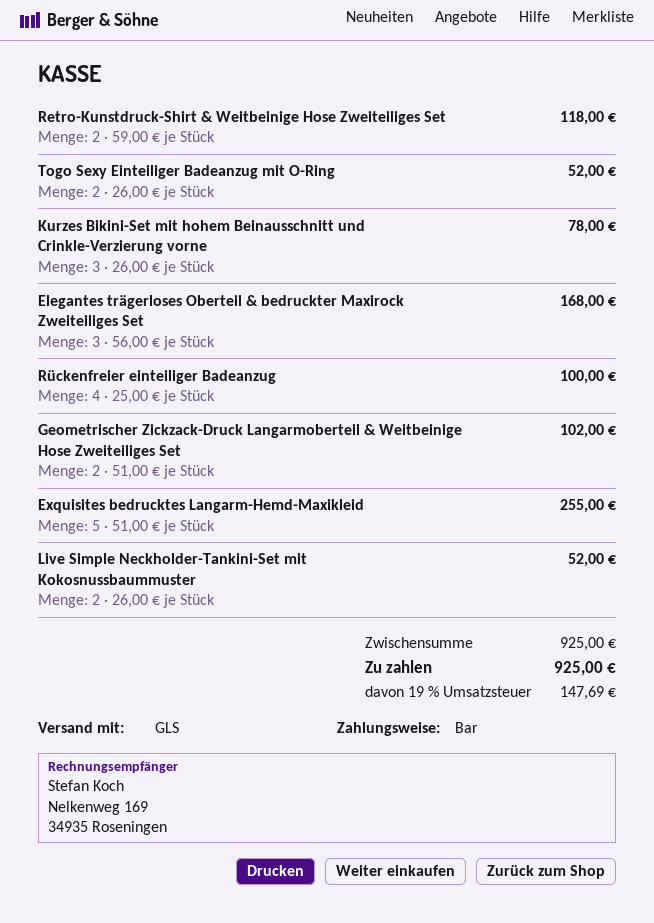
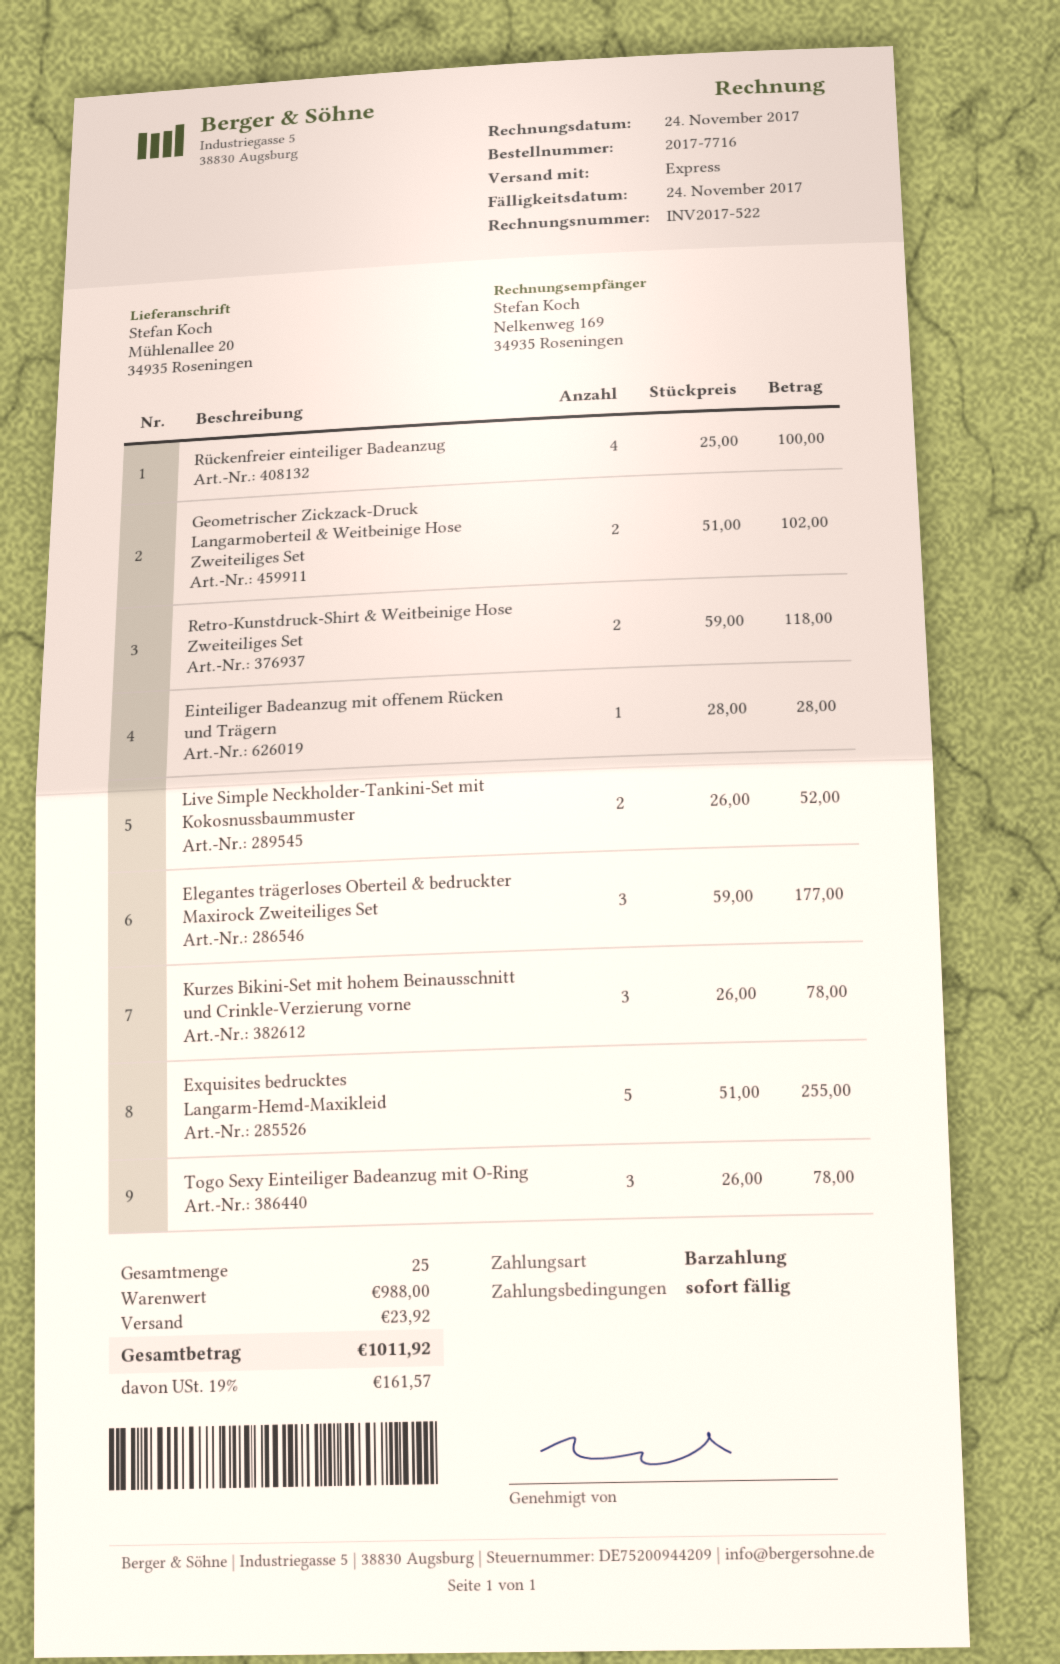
shipping method: GLS -> express
Togo Sexy Einteiliger Badeanzug mit O-Ring: 2 x 26.00 = 52.00 -> 3 x 26.00 = 78.00
Elegantes trägerloses Oberteil & bedruckter Maxirock Zweiteiliges Set: 3 x 56.00 = 168.00 -> 3 x 59.00 = 177.00
Einteiliger Badeanzug mit offenem Rücken und Trägern: none -> 1 x 28.00 = 28.00
subtotal: 925.00 -> 988.00
shipping: none -> 23.92
tax: 19% = 147.69 -> 19% = 161.57
total: 925.00 -> 1011.92

